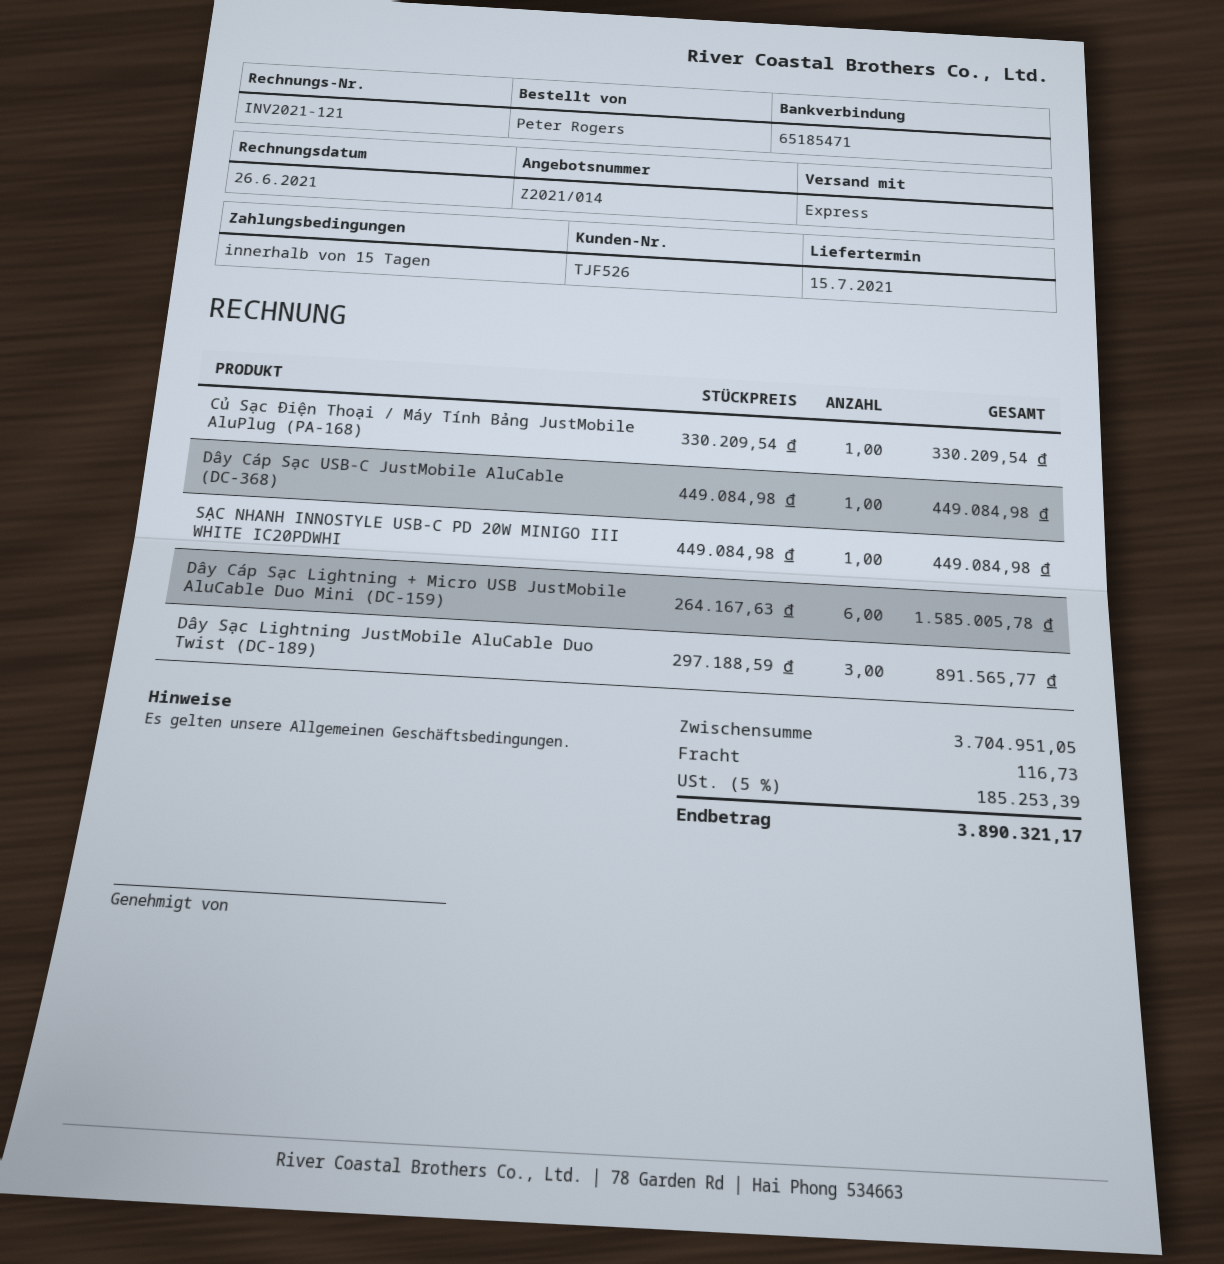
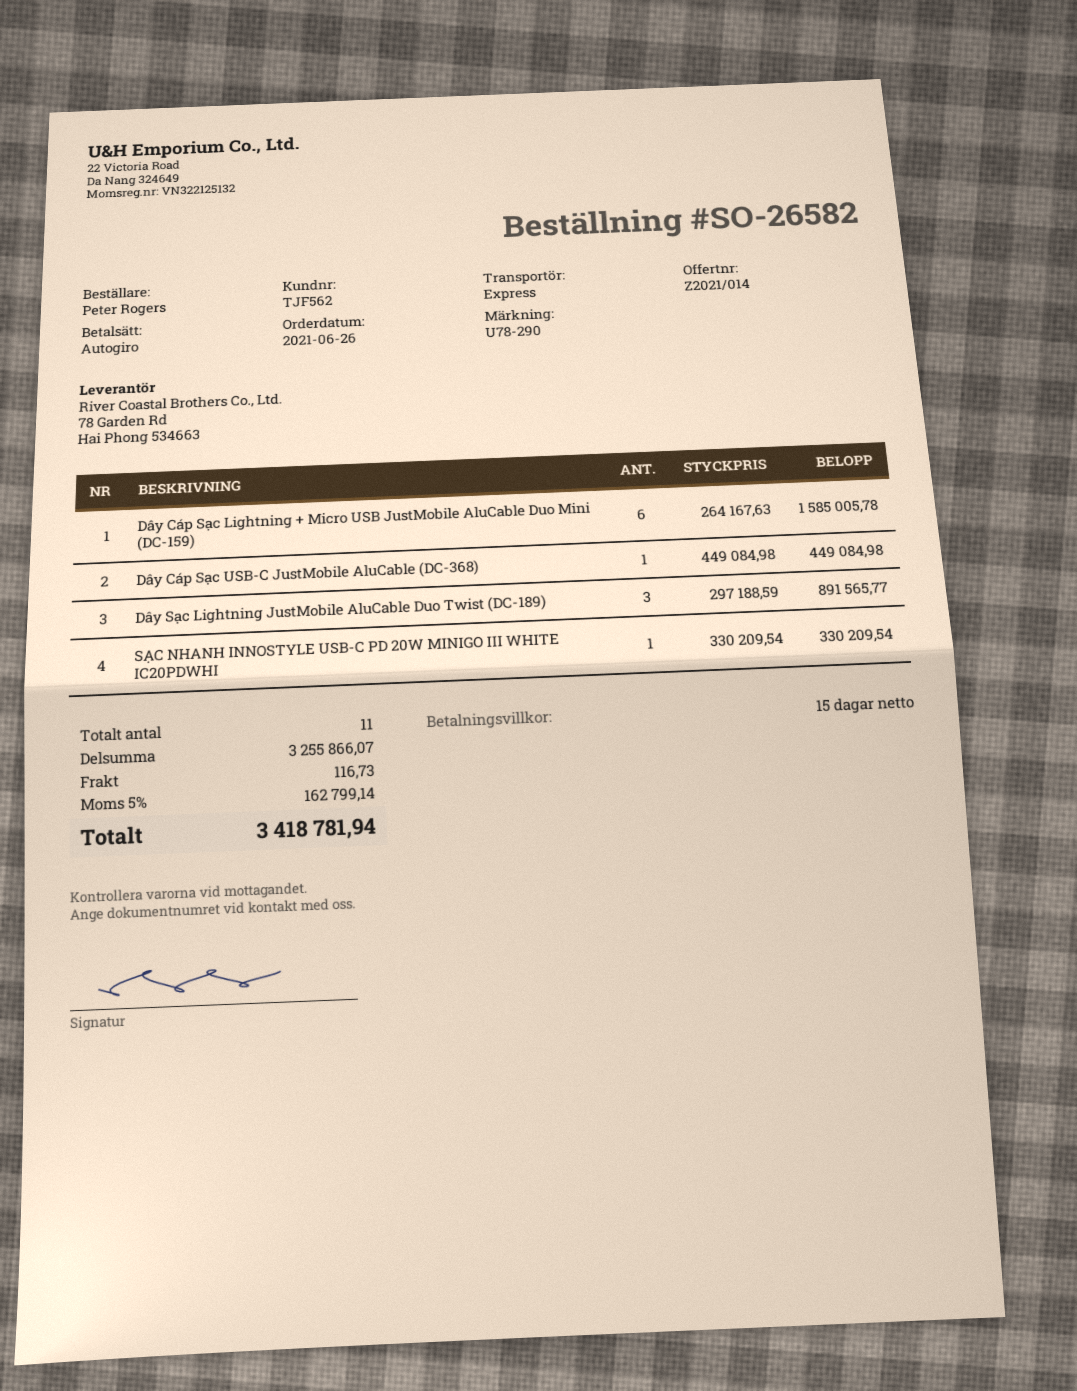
customer number: TJF526 -> TJF562
Củ Sạc Điện Thoại / Máy Tính Bảng JustMobile AluPlug (PA-168): 1 x 330209.54 = 330209.54 -> none
SẠC NHANH INNOSTYLE USB-C PD 20W MINIGO III WHITE IC20PDWHI: 1 x 449084.98 = 449084.98 -> 1 x 330209.54 = 330209.54
subtotal: 3704951.05 -> 3255866.07
tax: 5% = 185253.39 -> 5% = 162799.14
total: 3890321.17 -> 3418781.94

